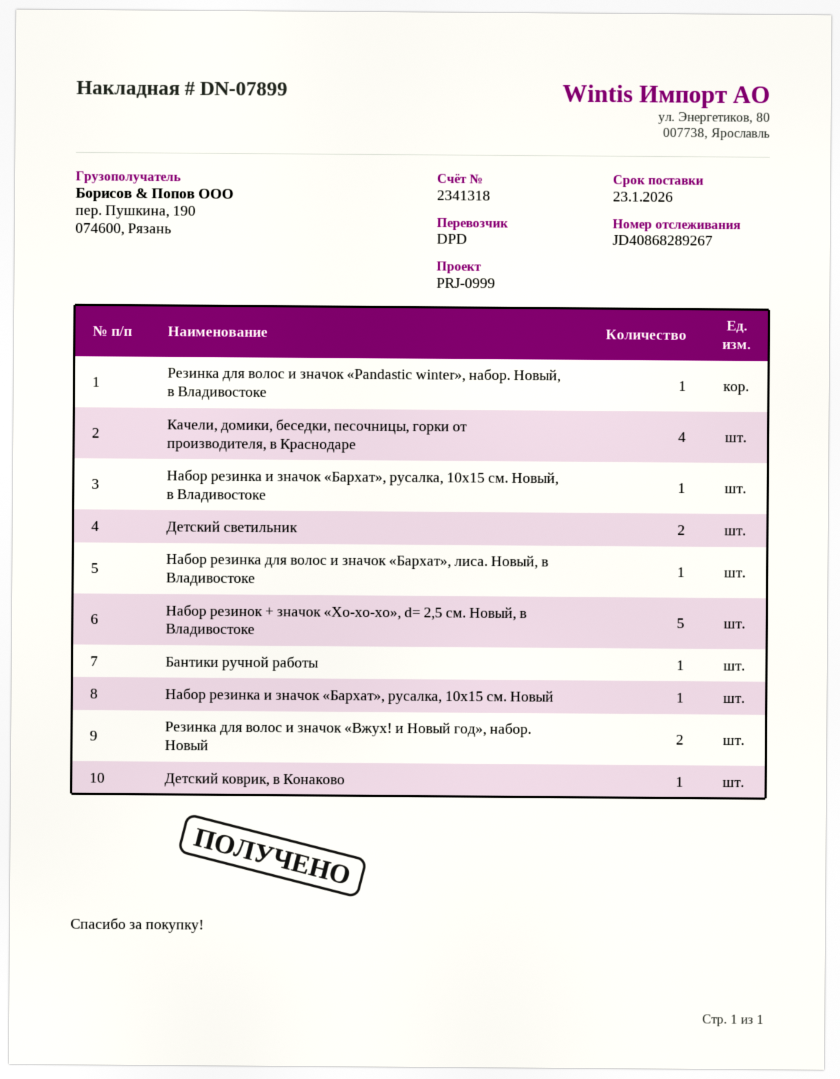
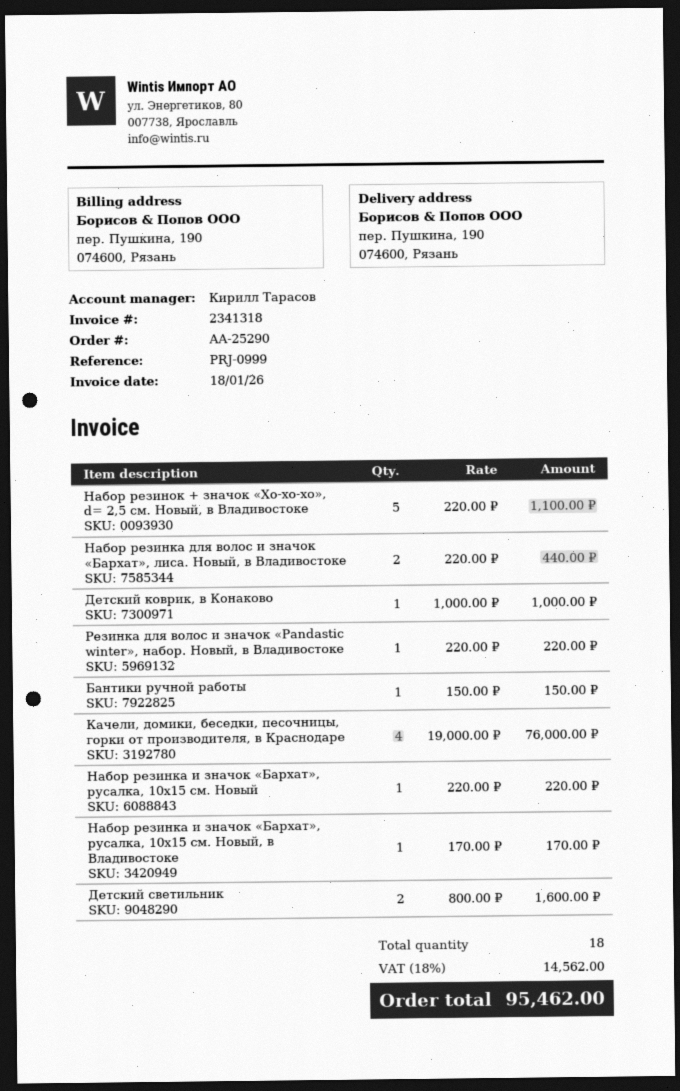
Набор резинка для волос и значок «Бархат», лиса. Новый, в Владивостоке: 1 -> 2
Резинка для волос и значок «Вжух! и Новый год», набор. Новый: 2 -> none

